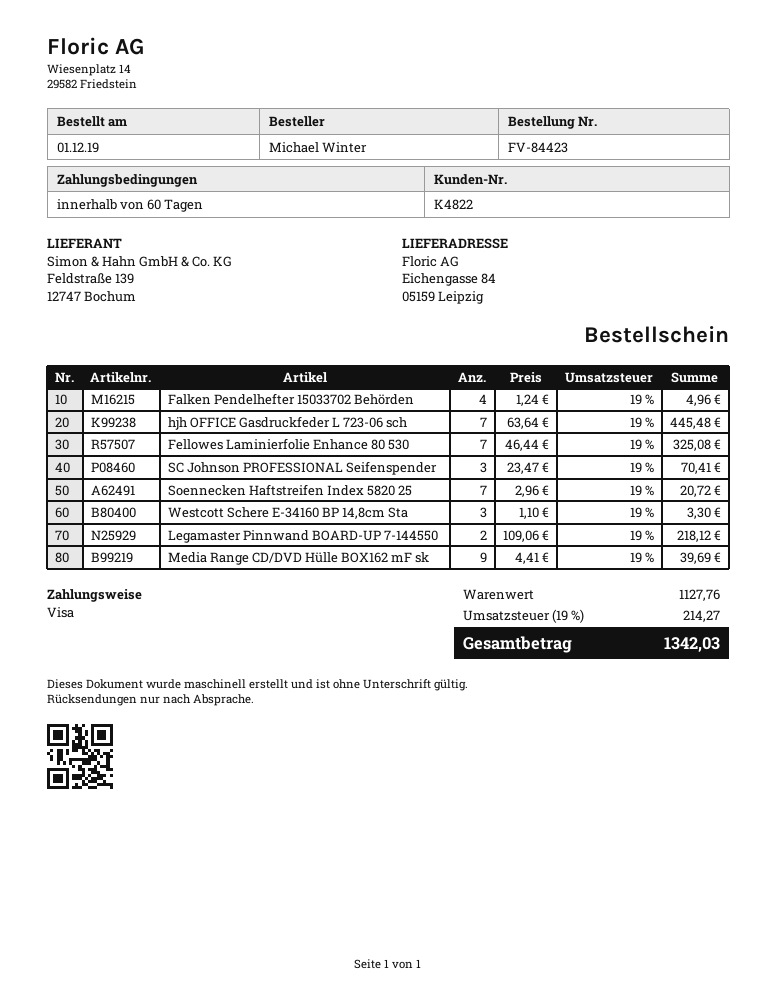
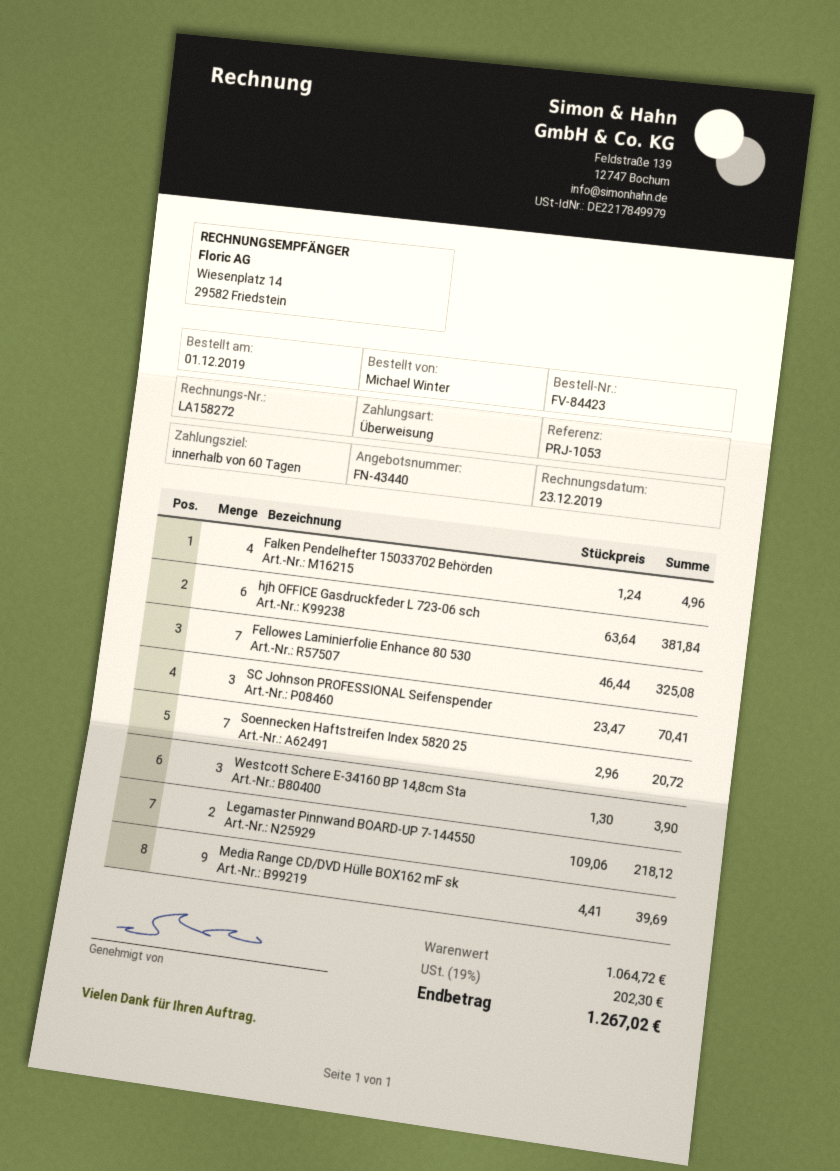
payment method: Visa -> bank transfer
hjh OFFICE Gasdruckfeder L 723-06 sch: 7 x 63.64 = 445.48 -> 6 x 63.64 = 381.84
Westcott Schere E-34160 BP 14,8cm Sta: 3 x 1.10 = 3.30 -> 3 x 1.30 = 3.90
subtotal: 1127.76 -> 1064.72
tax: 19% = 214.27 -> 19% = 202.30
total: 1342.03 -> 1267.02

